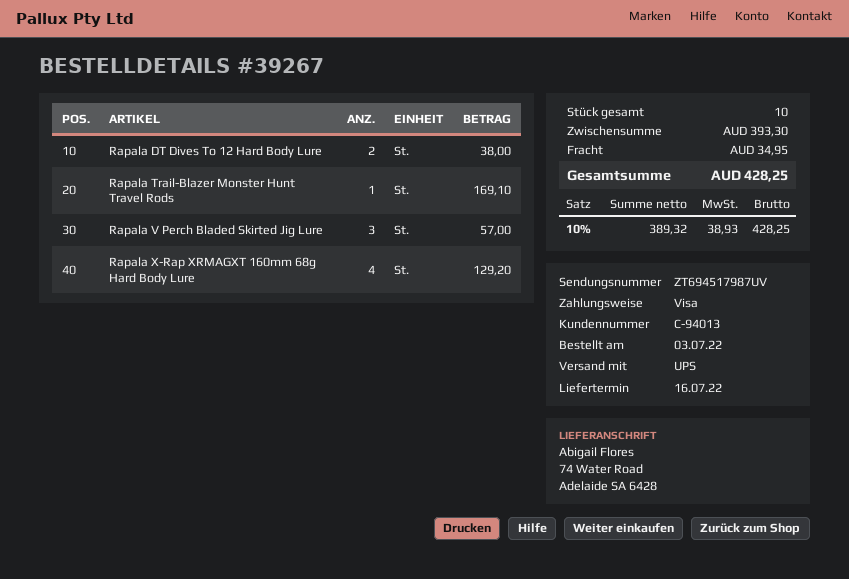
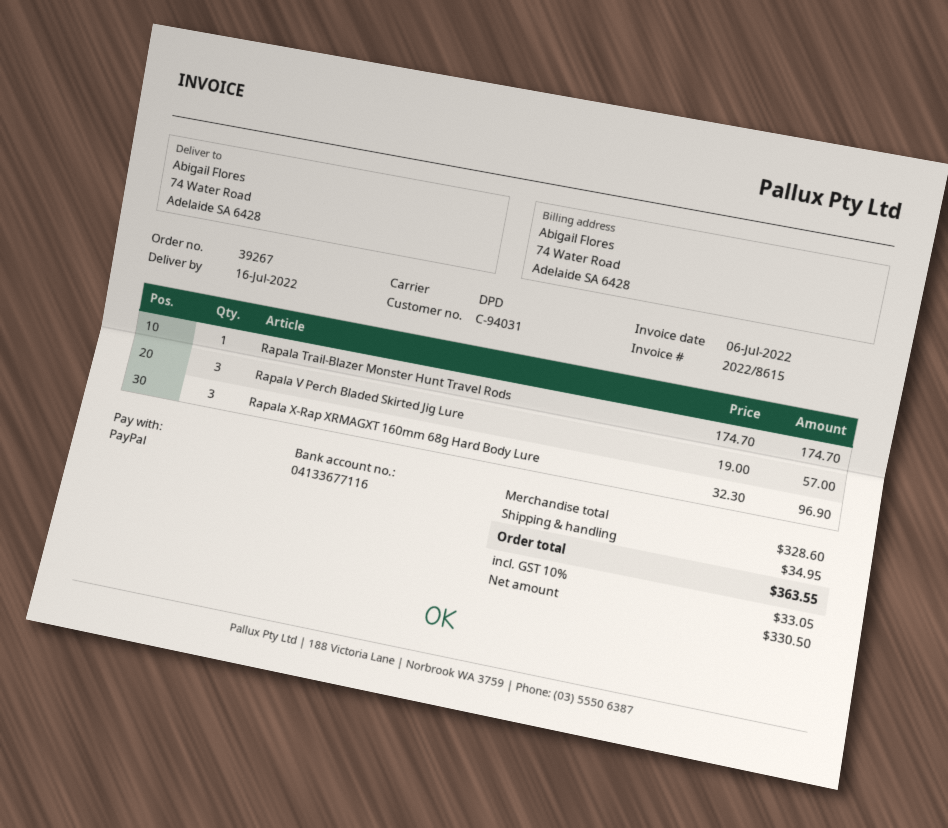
customer number: C-94013 -> C-94031
payment method: Visa -> PayPal
shipping method: UPS -> DPD
Rapala DT Dives To 12 Hard Body Lure: 2 for 38.00 -> none
Rapala Trail-Blazer Monster Hunt Travel Rods: 1 for 169.10 -> 1 for 174.70
Rapala X-Rap XRMAGXT 160mm 68g Hard Body Lure: 4 for 129.20 -> 3 for 96.90
subtotal: 393.30 -> 328.60
net: 389.32 -> 330.50
tax: 10% = 38.93 -> 10% = 33.05
total: 428.25 -> 363.55

